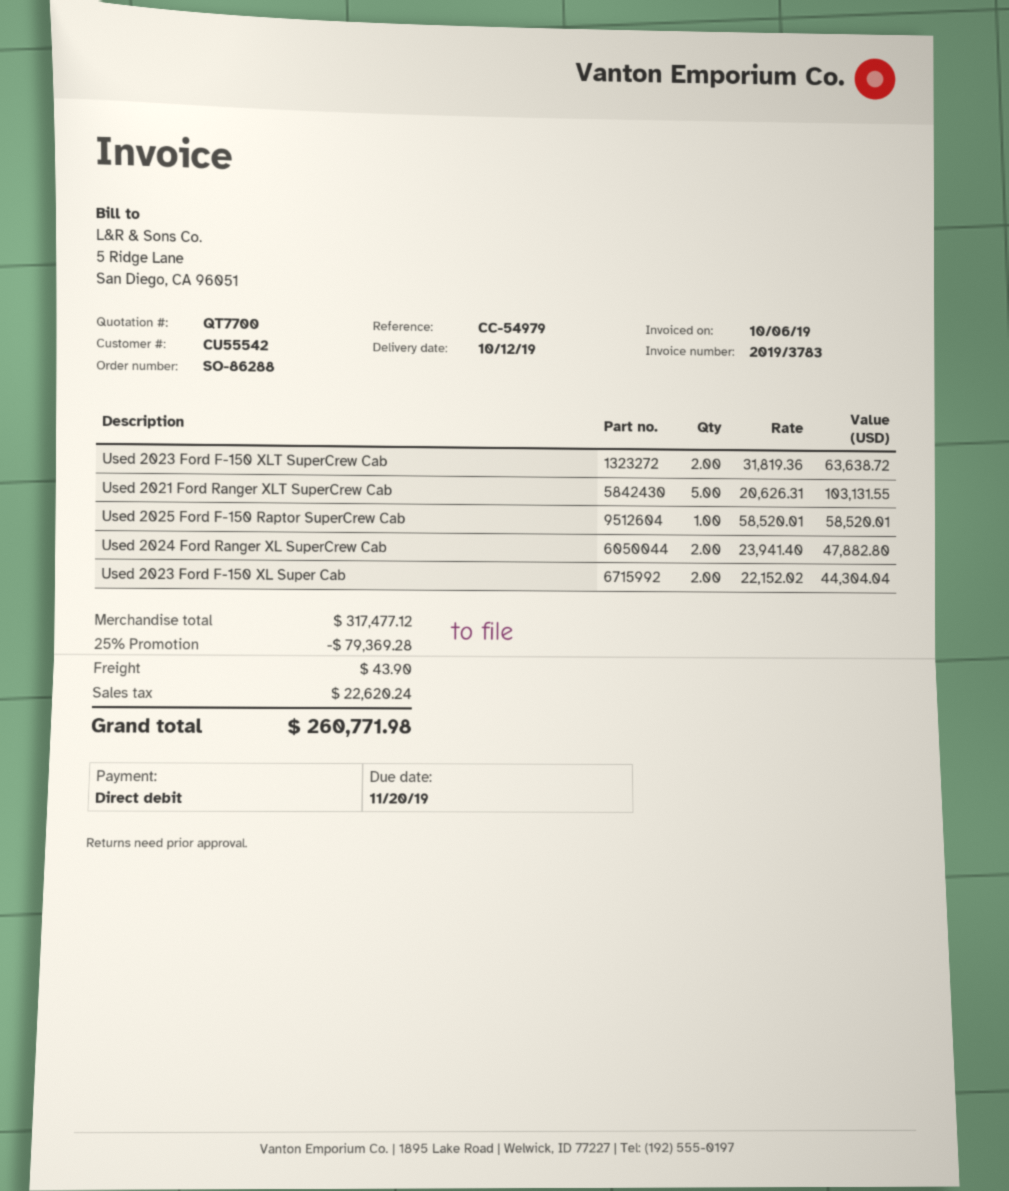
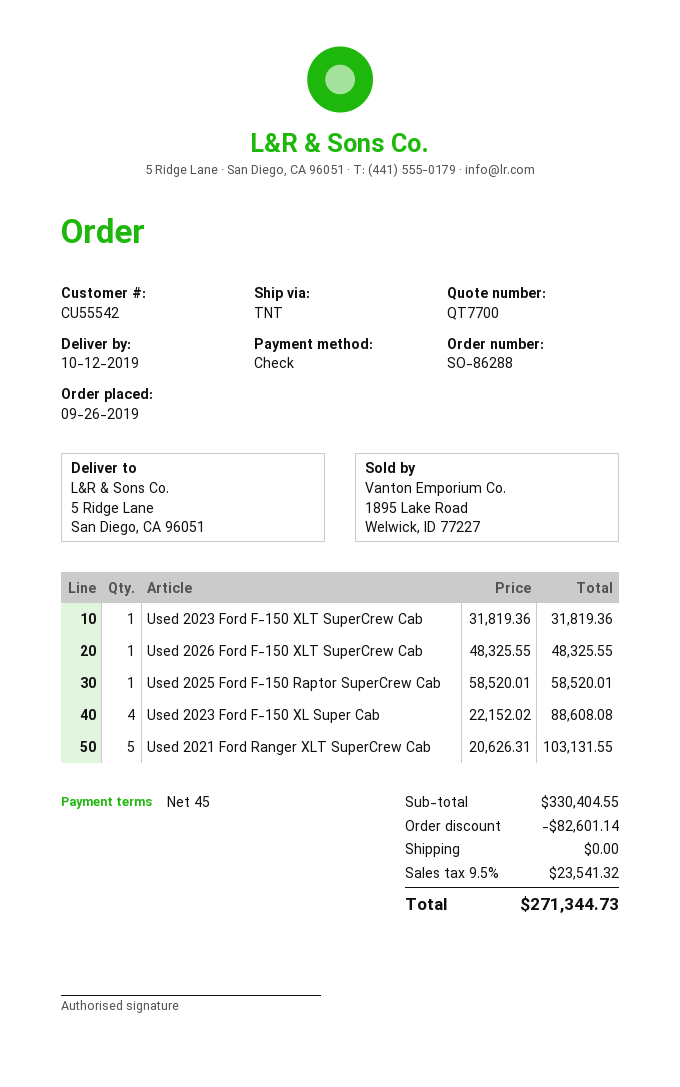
payment method: direct debit -> cheque
Used 2023 Ford F-150 XLT SuperCrew Cab: 2 x 31819.36 = 63638.72 -> 1 x 31819.36 = 31819.36
Used 2024 Ford Ranger XL SuperCrew Cab: 2 x 23941.40 = 47882.80 -> none
Used 2023 Ford F-150 XL Super Cab: 2 x 22152.02 = 44304.04 -> 4 x 22152.02 = 88608.08
Used 2026 Ford F-150 XLT SuperCrew Cab: none -> 1 x 48325.55 = 48325.55
subtotal: 317477.12 -> 330404.55
discount: 79369.28 -> 82601.14
shipping: 43.90 -> 0.00
tax: 22620.24 -> 23541.32
total: 260771.98 -> 271344.73

